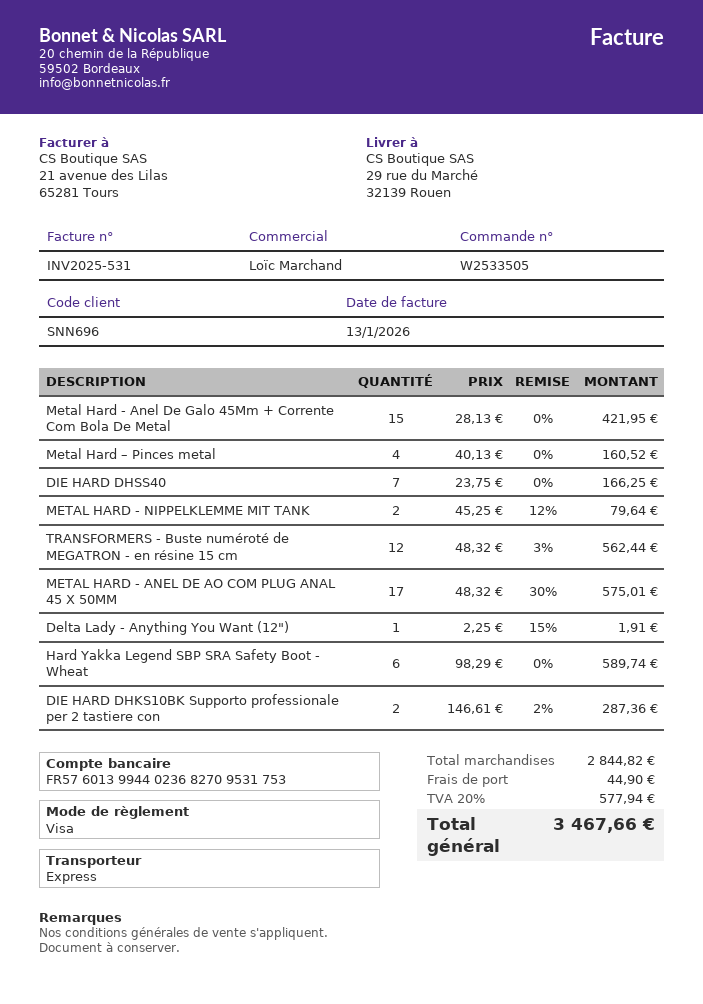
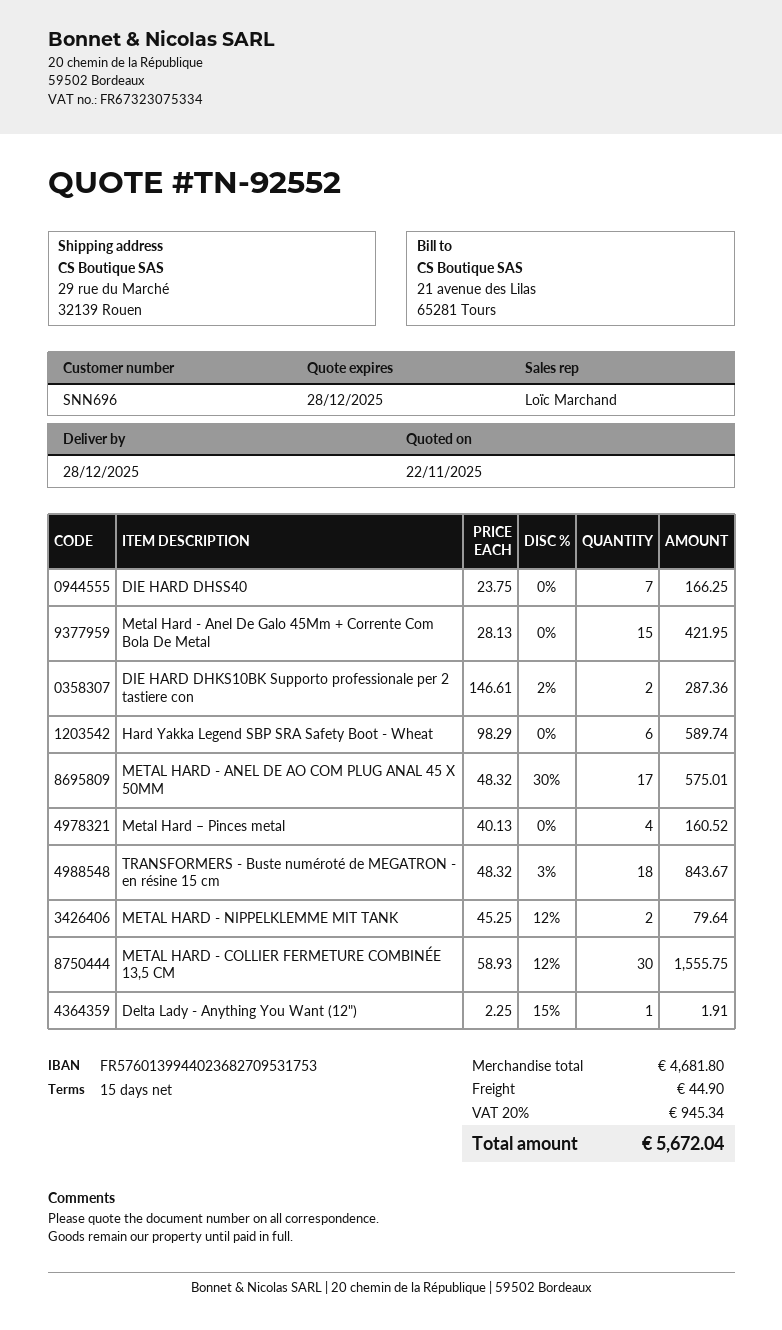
TRANSFORMERS - Buste numéroté de MEGATRON - en résine 15 cm: 12 x 48.32 - 3% = 562.44 -> 18 x 48.32 - 3% = 843.67
METAL HARD - COLLIER FERMETURE COMBINÉE 13,5 CM: none -> 30 x 58.93 - 12% = 1555.75
subtotal: 2844.82 -> 4681.80
tax: 20% = 577.94 -> 20% = 945.34
total: 3467.66 -> 5672.04

